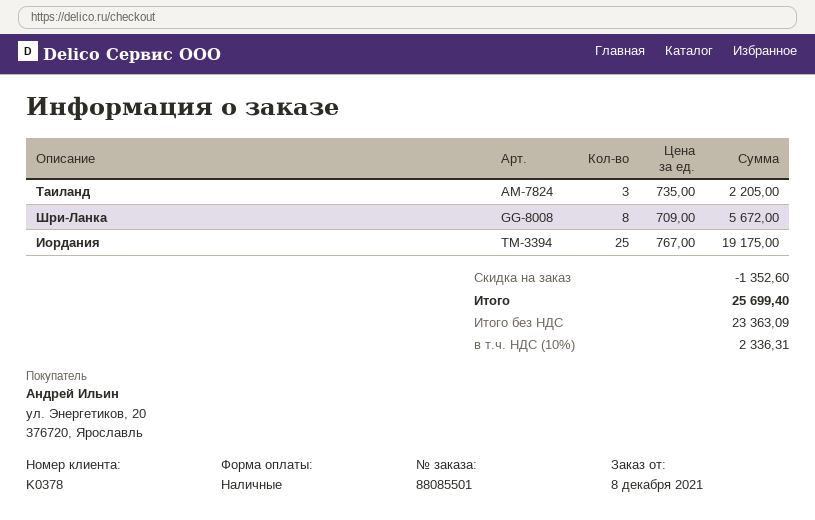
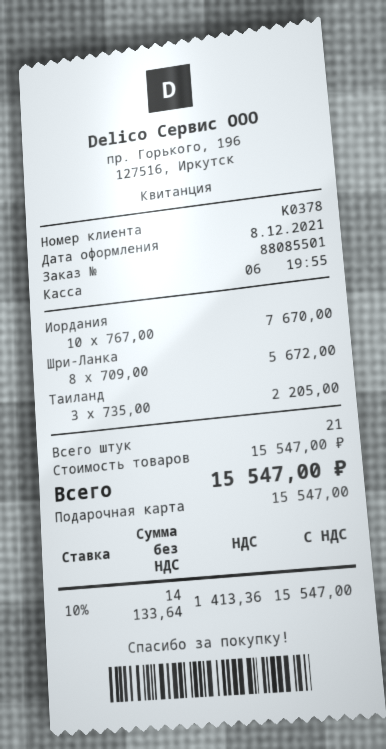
payment method: cash -> gift card
Иордания: 25 x 767.00 = 19175.00 -> 10 x 767.00 = 7670.00
discount: 1352.60 -> none
net: 23363.09 -> 14133.64
tax: 10% = 2336.31 -> 10% = 1413.36
total: 25699.40 -> 15547.00

